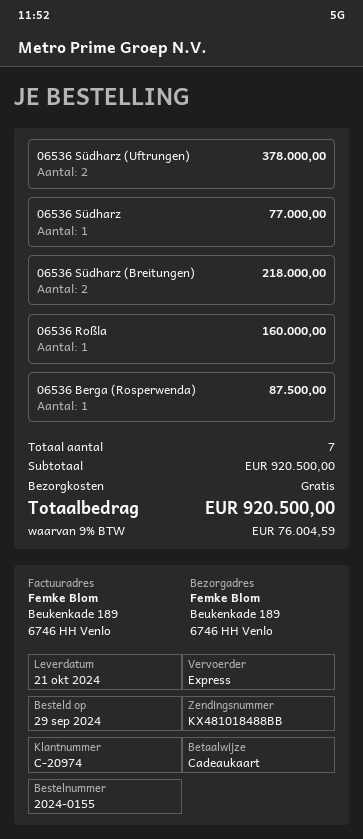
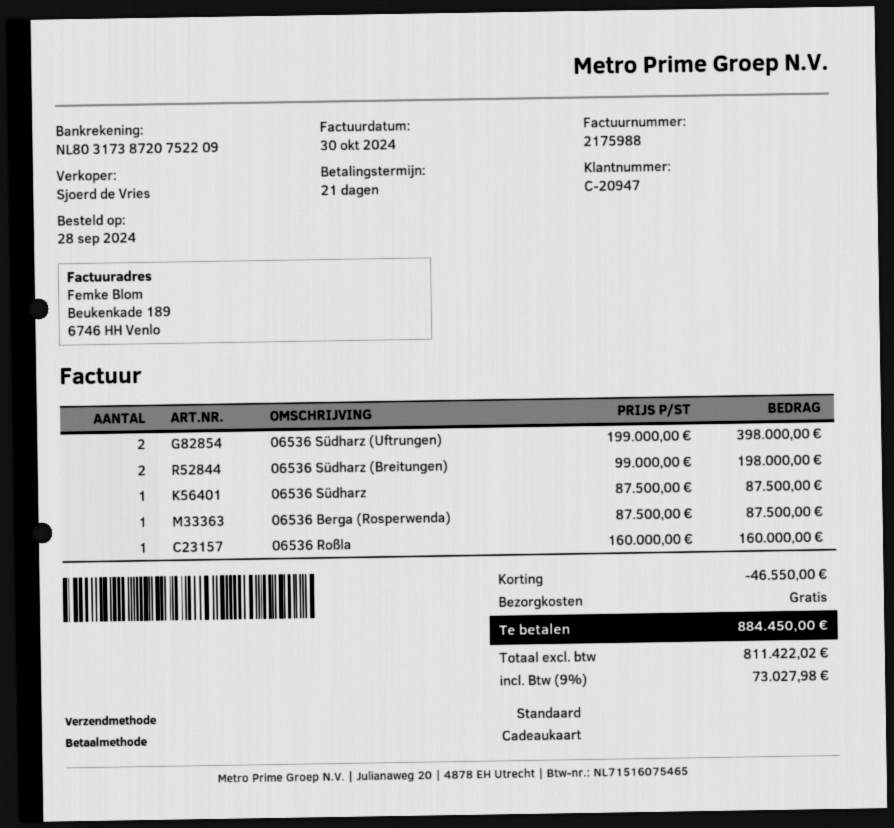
order date: 2024-09-29 -> 2024-09-28
customer number: C-20974 -> C-20947
shipping method: express -> standard
06536 Südharz (Uftrungen): 2 for 378000.00 -> 2 for 398000.00
06536 Südharz: 1 for 77000.00 -> 1 for 87500.00
06536 Südharz (Breitungen): 2 for 218000.00 -> 2 for 198000.00
discount: none -> 46550.00
tax: 9% = 76004.59 -> 9% = 73027.98
total: 920500.00 -> 884450.00

